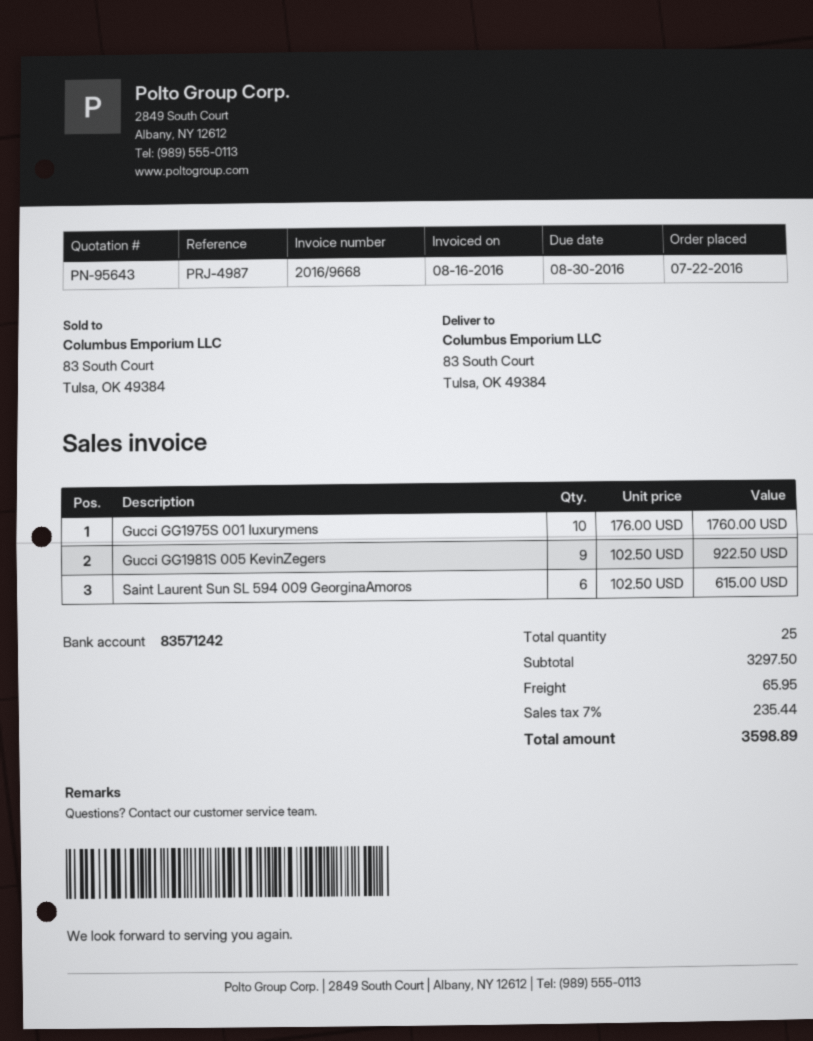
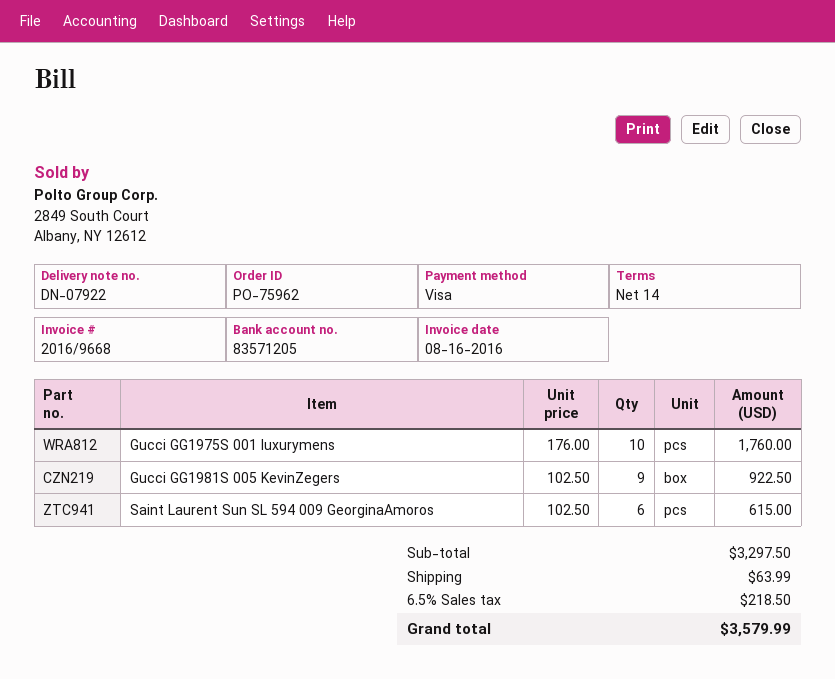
bank account: 83571242 -> 83571205
shipping: 65.95 -> 63.99
tax: 7% = 235.44 -> 6.5% = 218.50
total: 3598.89 -> 3579.99

